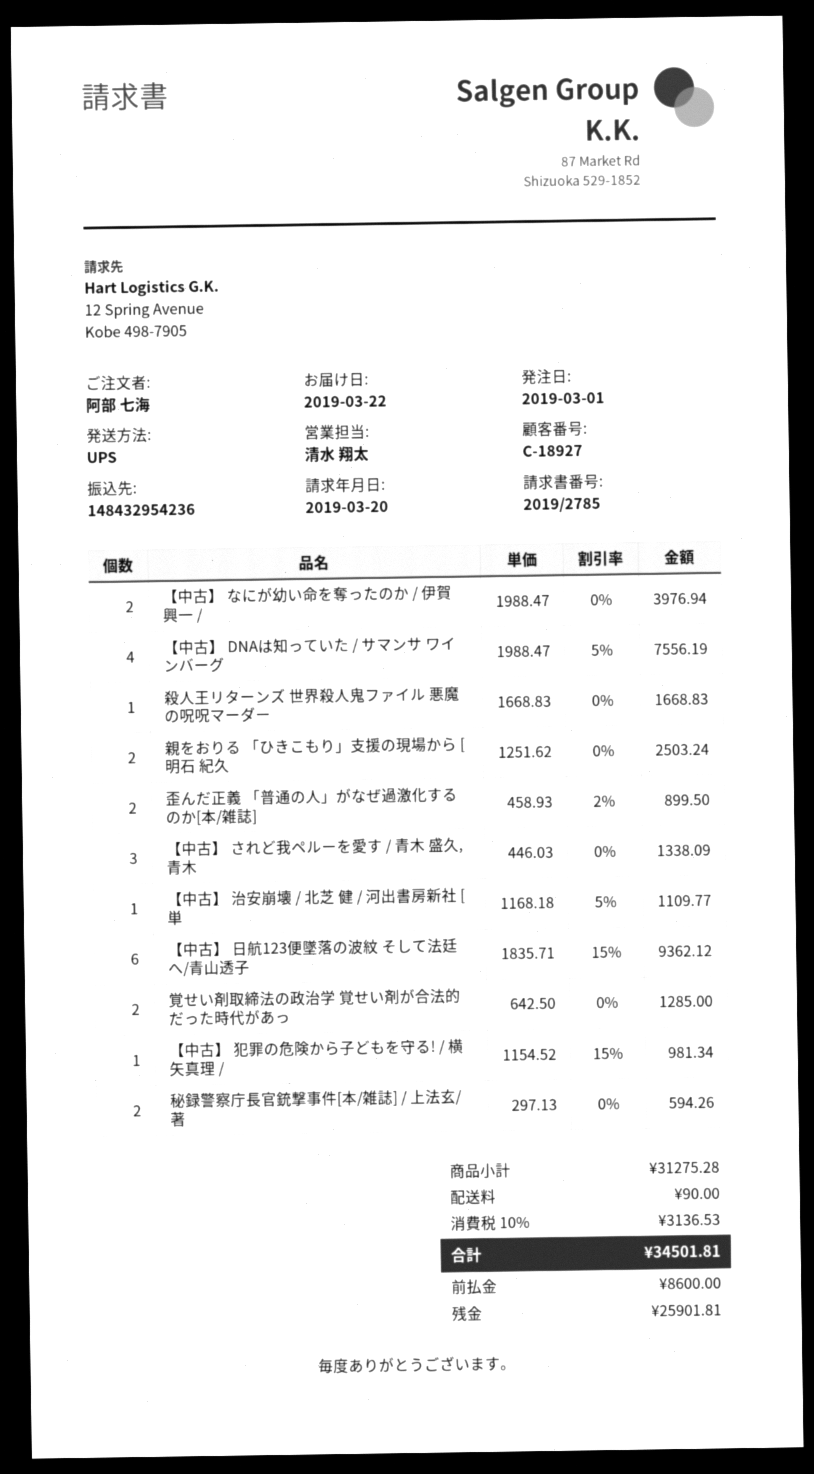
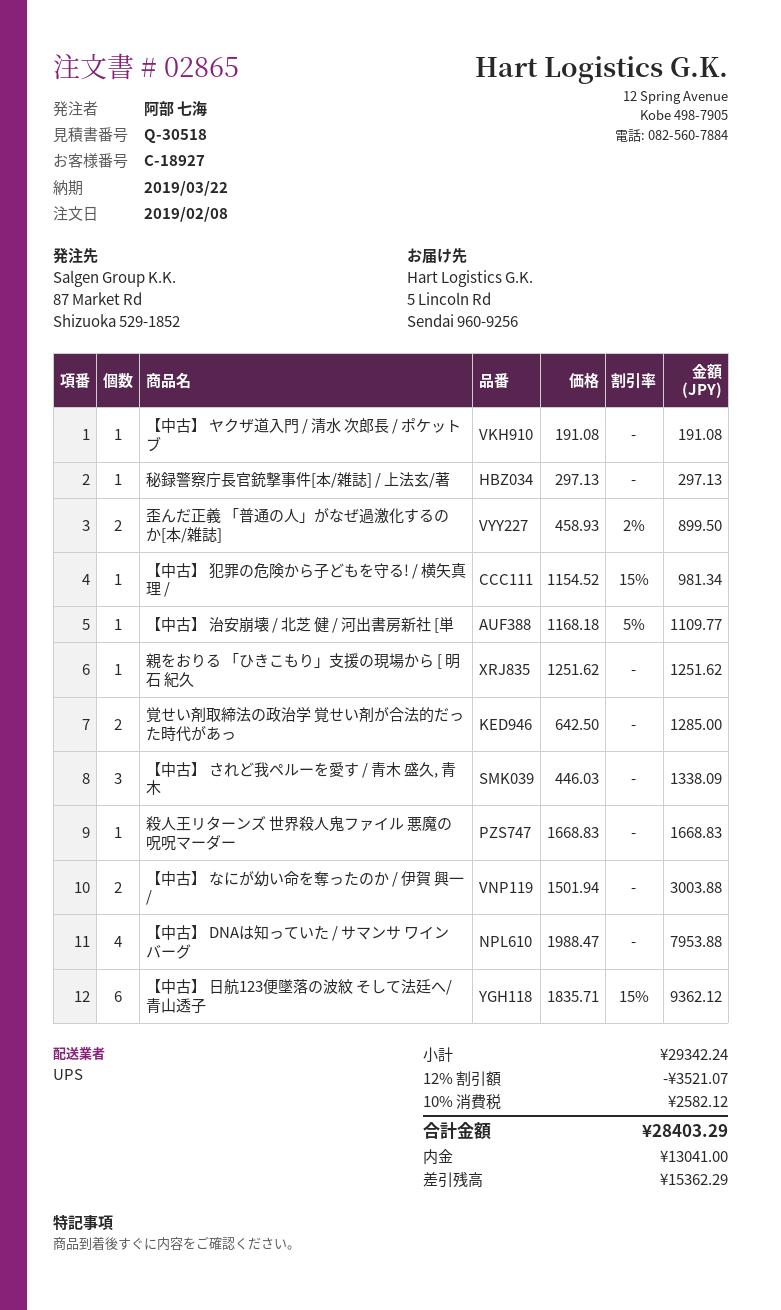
order date: 2019-03-01 -> 2019-02-08
【中古】 なにが幼い命を奪ったのか / 伊賀 興一 /: 2 x 1988.47 = 3976.94 -> 2 x 1501.94 = 3003.88
【中古】 DNAは知っていた / サマンサ ワインバーグ: 4 x 1988.47 - 5% = 7556.19 -> 4 x 1988.47 = 7953.88
親をおりる 「ひきこもり」支援の現場から [ 明石 紀久: 2 x 1251.62 = 2503.24 -> 1 x 1251.62 = 1251.62
秘録警察庁長官銃撃事件[本/雑誌] / 上法玄/著: 2 x 297.13 = 594.26 -> 1 x 297.13 = 297.13
【中古】 ヤクザ道入門 / 清水 次郎長 / ポケットブ: none -> 1 x 191.08 = 191.08
subtotal: 31275.28 -> 29342.24
discount: none -> 12% = 3521.07
shipping: 90.00 -> none
tax: 10% = 3136.53 -> 10% = 2582.12
total: 34501.81 -> 28403.29
deposit: 8600.00 -> 13041.00
balance: 25901.81 -> 15362.29

